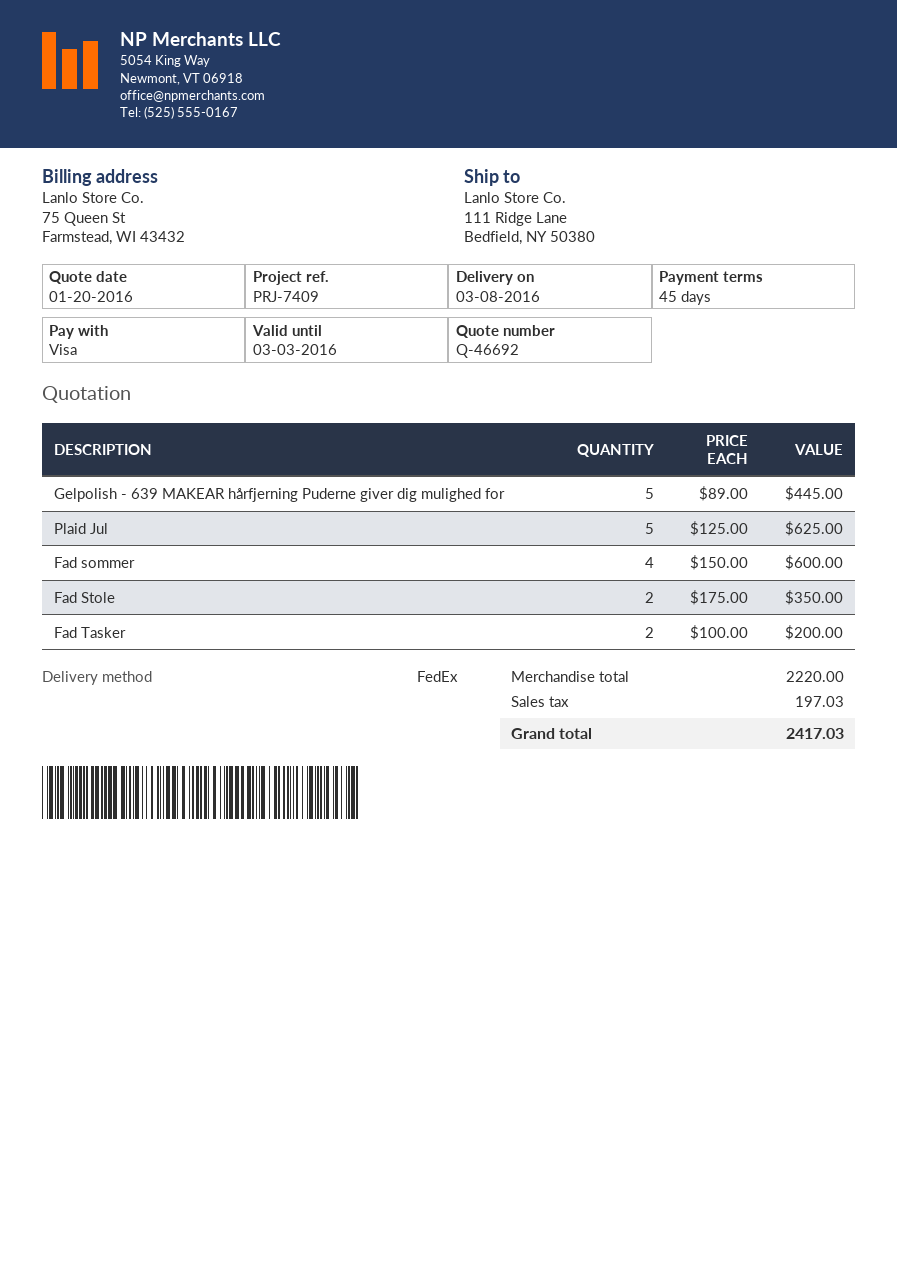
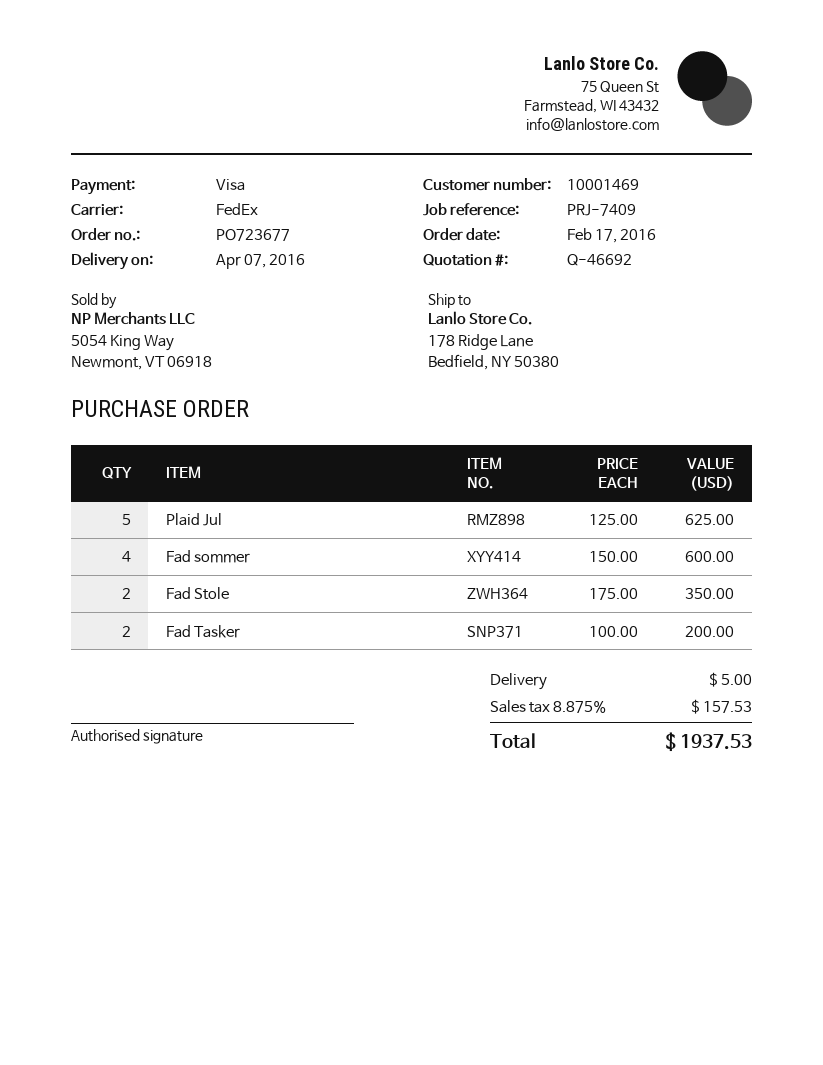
delivery date: 2016-03-08 -> 2016-04-07
ship to: 111 Ridge Lane, Bedfield, NY 50380 -> 178 Ridge Lane, Bedfield, NY 50380
Gelpolish - 639 MAKEAR hårfjerning Puderne giver dig mulighed for: 5 x 89.00 = 445.00 -> none
shipping: none -> 5.00
tax: 197.03 -> 157.53
total: 2417.03 -> 1937.53

